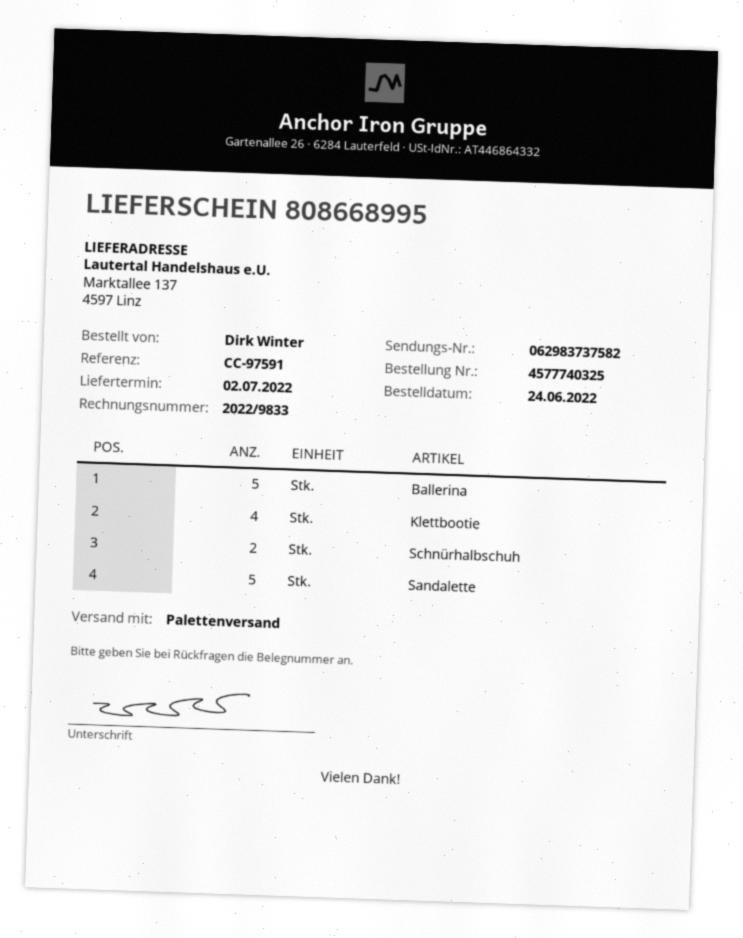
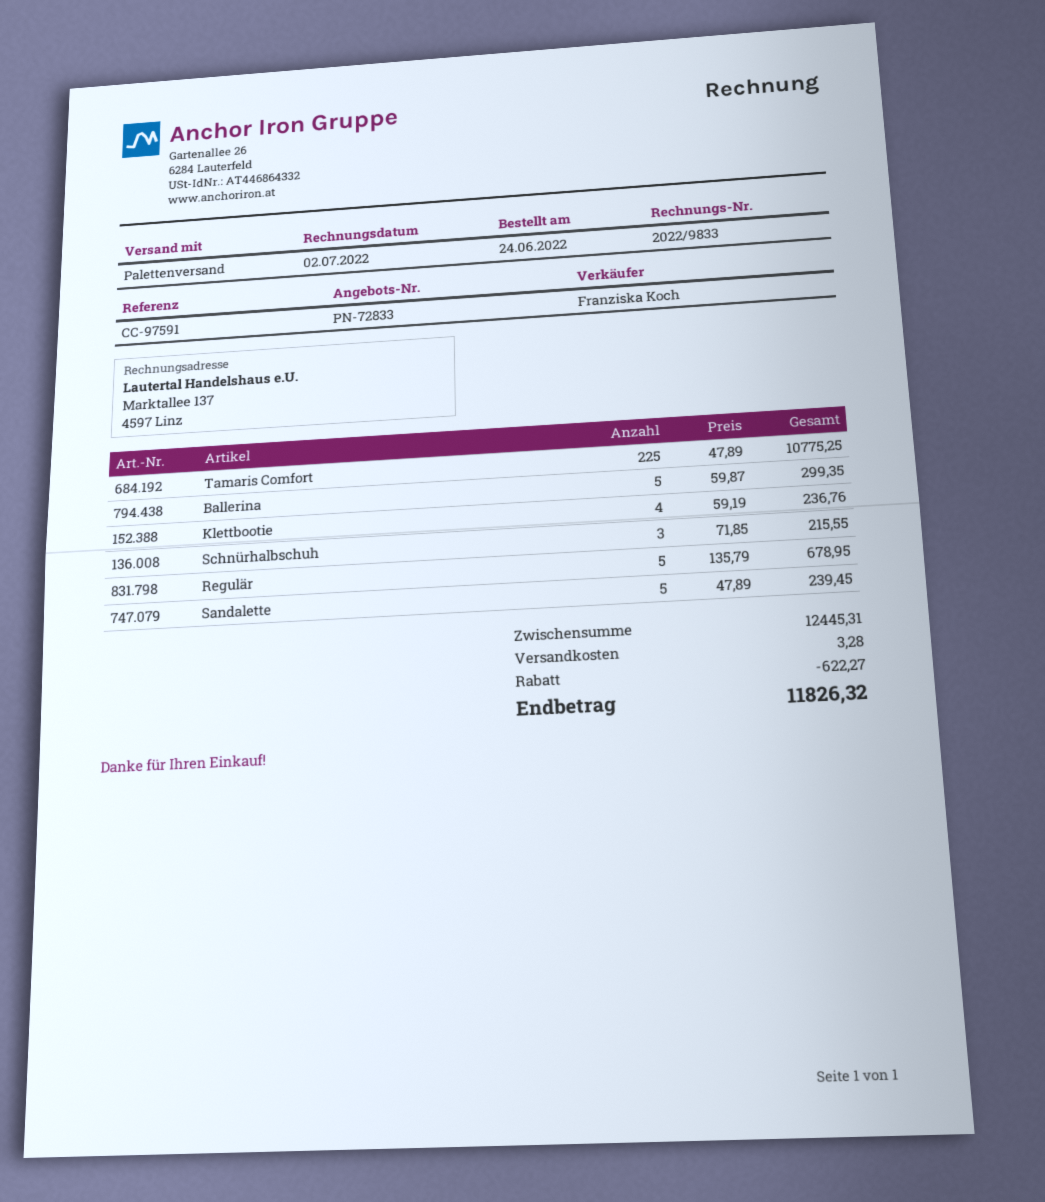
Schnürhalbschuh: 2 -> 3
Tamaris Comfort: none -> 225
Regulär: none -> 5

